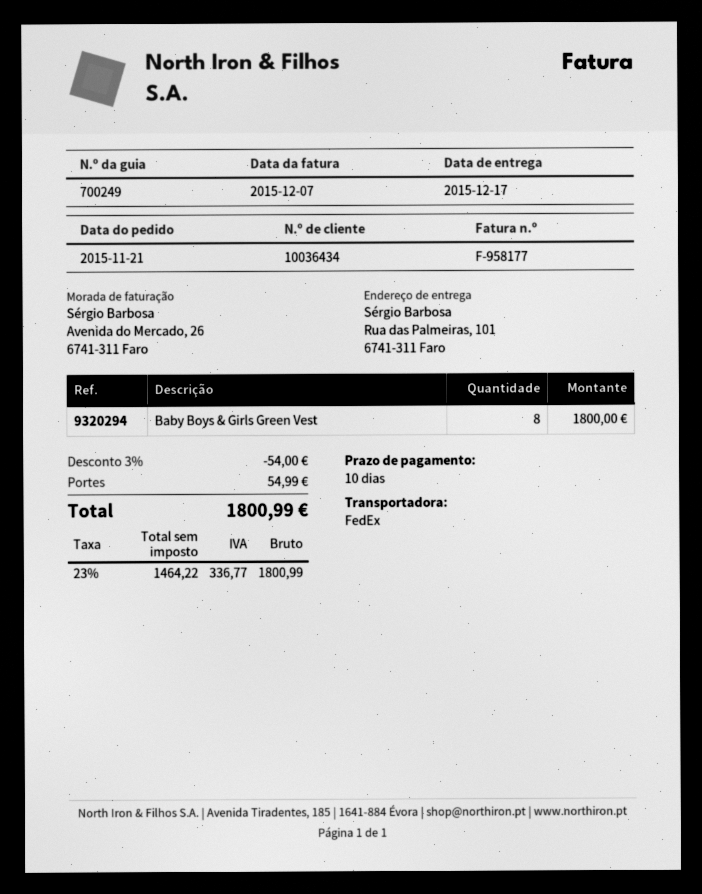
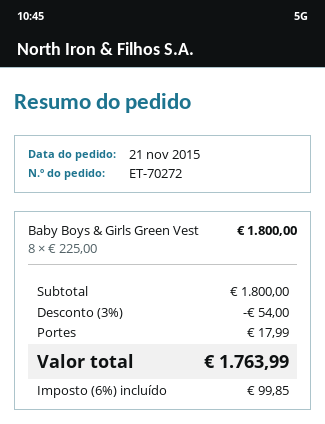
shipping: 54.99 -> 17.99
tax: 23% = 336.77 -> 6% = 99.85
total: 1800.99 -> 1763.99

